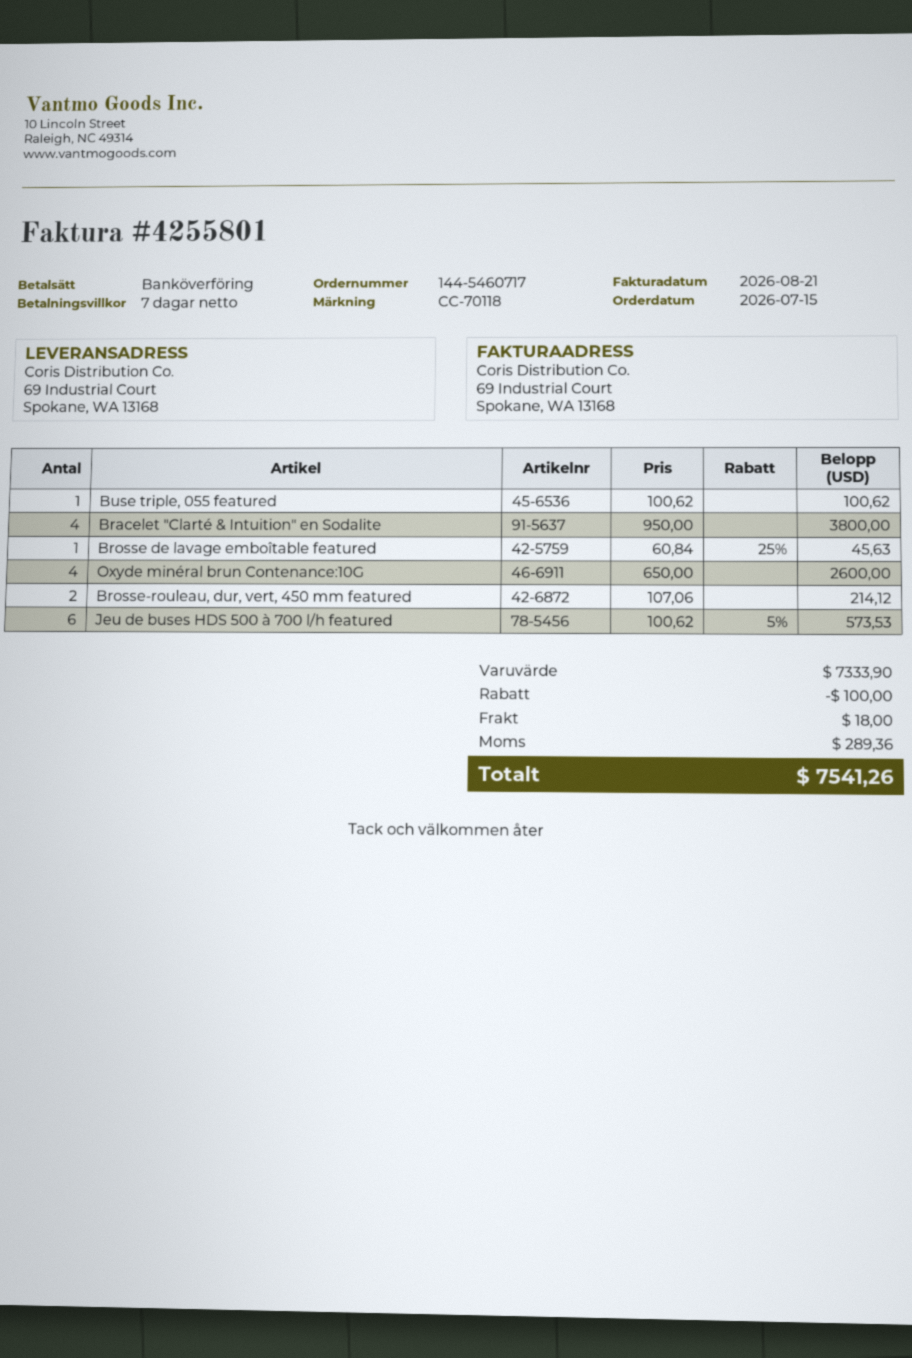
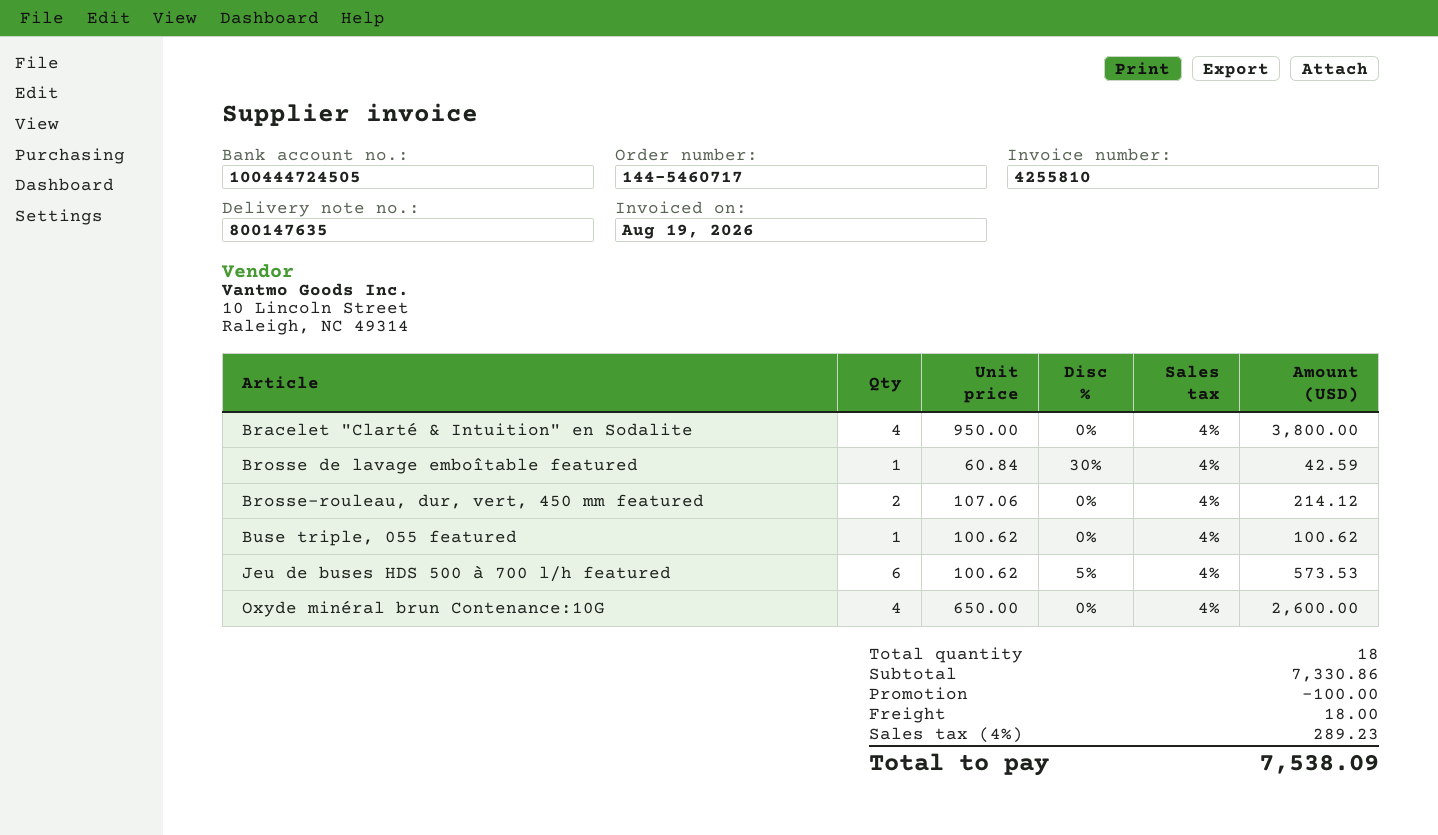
invoice number: 4255801 -> 4255810
invoice date: 2026-08-21 -> 2026-08-19
Brosse de lavage emboîtable featured: 1 x 60.84 - 25% = 45.63 -> 1 x 60.84 - 30% = 42.59
subtotal: 7333.90 -> 7330.86
tax: 289.36 -> 289.23
total: 7541.26 -> 7538.09

